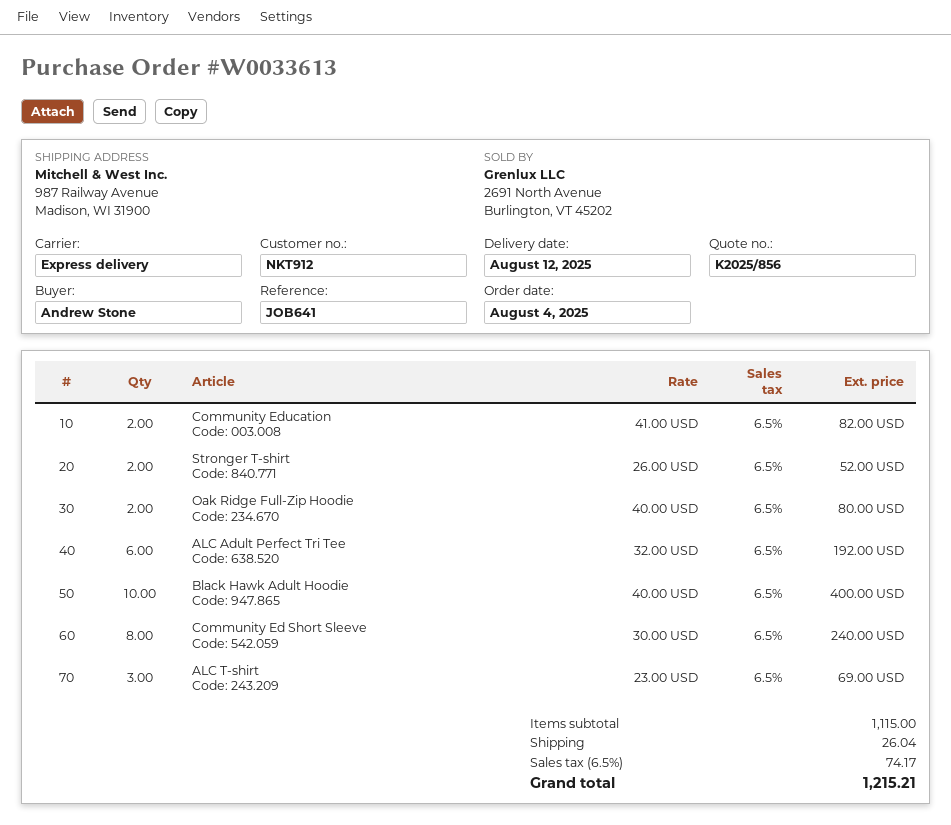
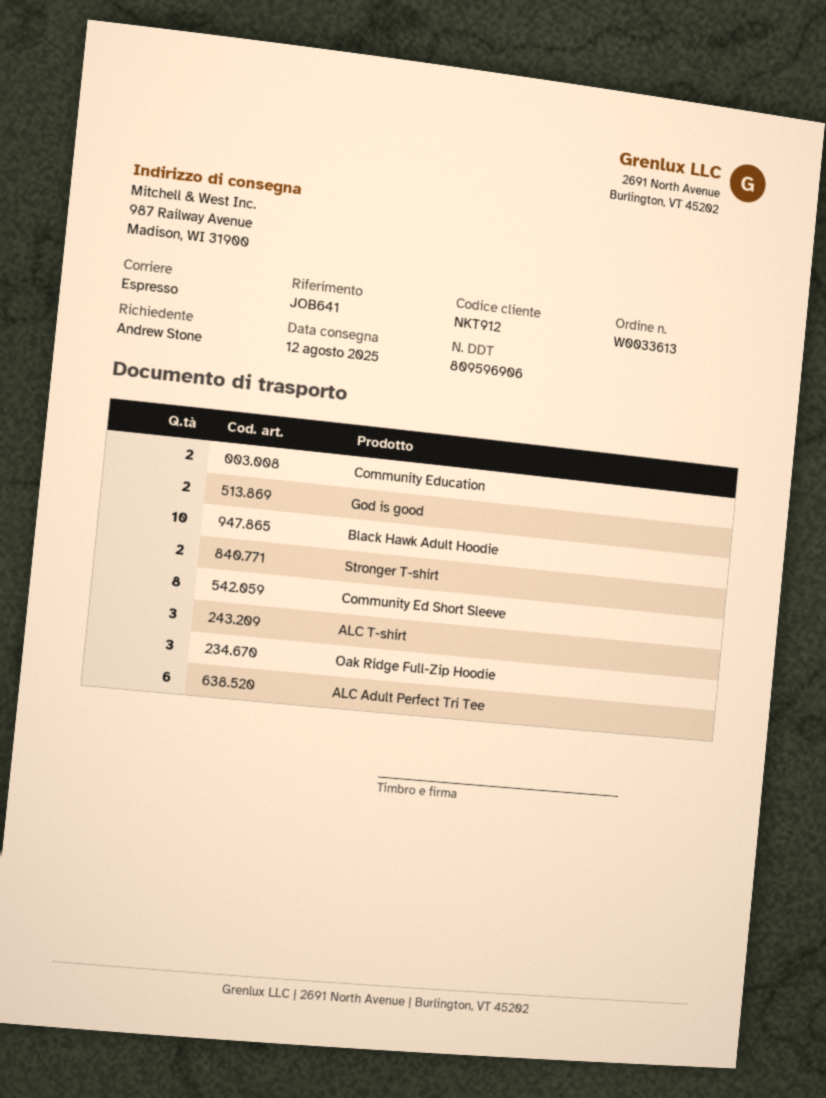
Oak Ridge Full-Zip Hoodie: 2 -> 3
God is good: none -> 2

